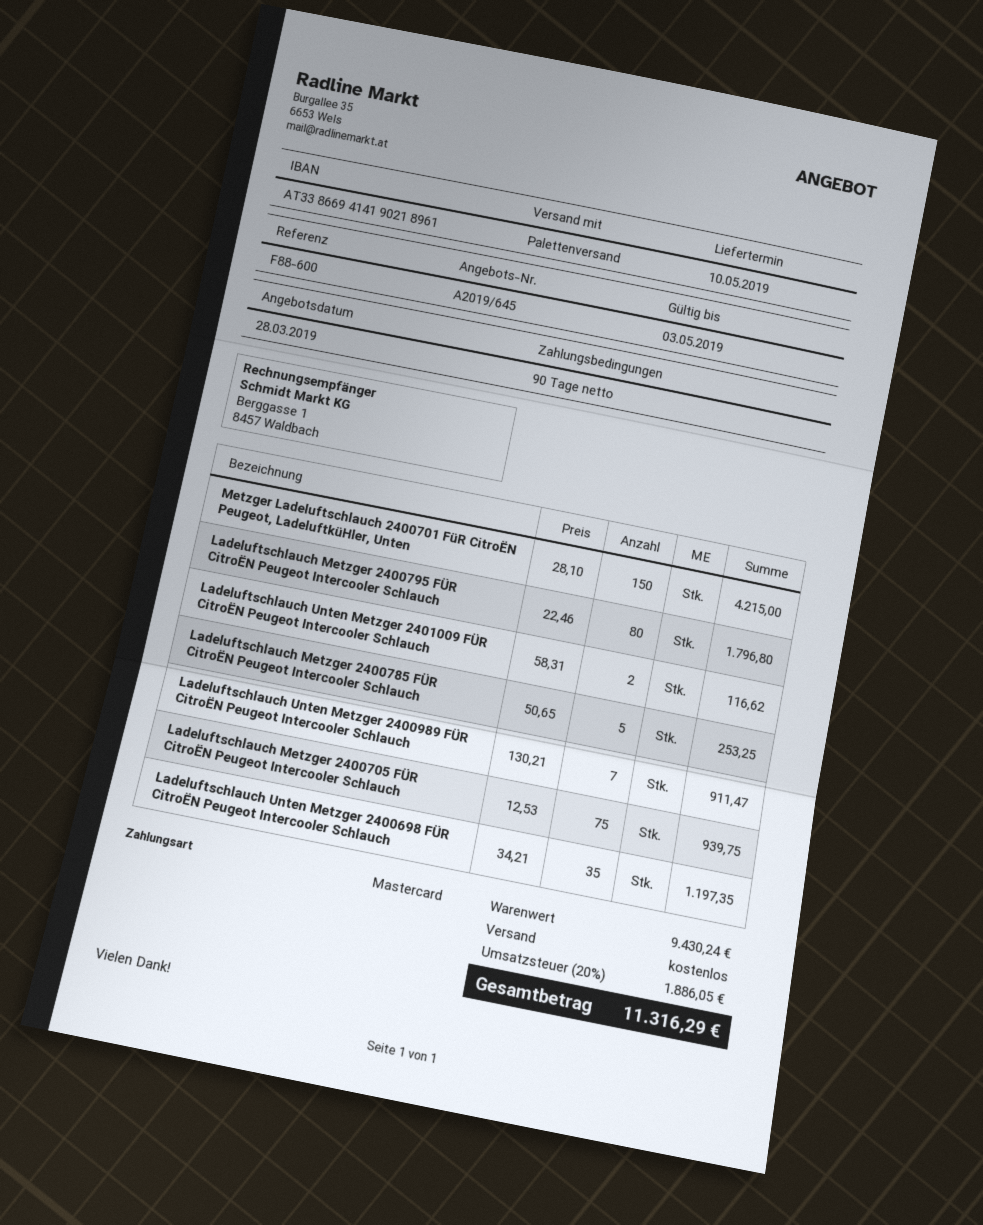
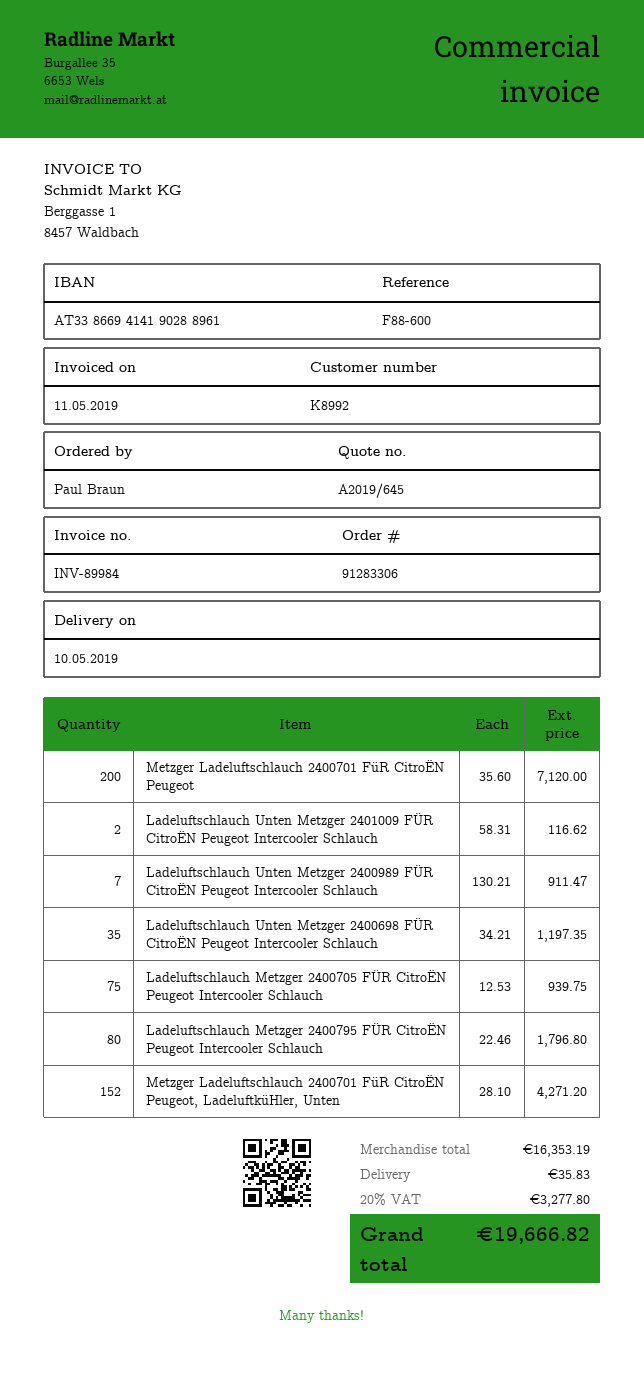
bank account: AT338669414190218961 -> AT338669414190288961
Metzger Ladeluftschlauch 2400701 FüR CitroËN Peugeot, LadeluftküHler, Unten: 150 x 28.10 = 4215.00 -> 152 x 28.10 = 4271.20
Ladeluftschlauch Metzger 2400785 FÜR CitroËN Peugeot Intercooler Schlauch: 5 x 50.65 = 253.25 -> none
Metzger Ladeluftschlauch 2400701 FüR CitroËN Peugeot: none -> 200 x 35.60 = 7120.00
subtotal: 9430.24 -> 16353.19
shipping: 0.00 -> 35.83
tax: 20% = 1886.05 -> 20% = 3277.80
total: 11316.29 -> 19666.82

